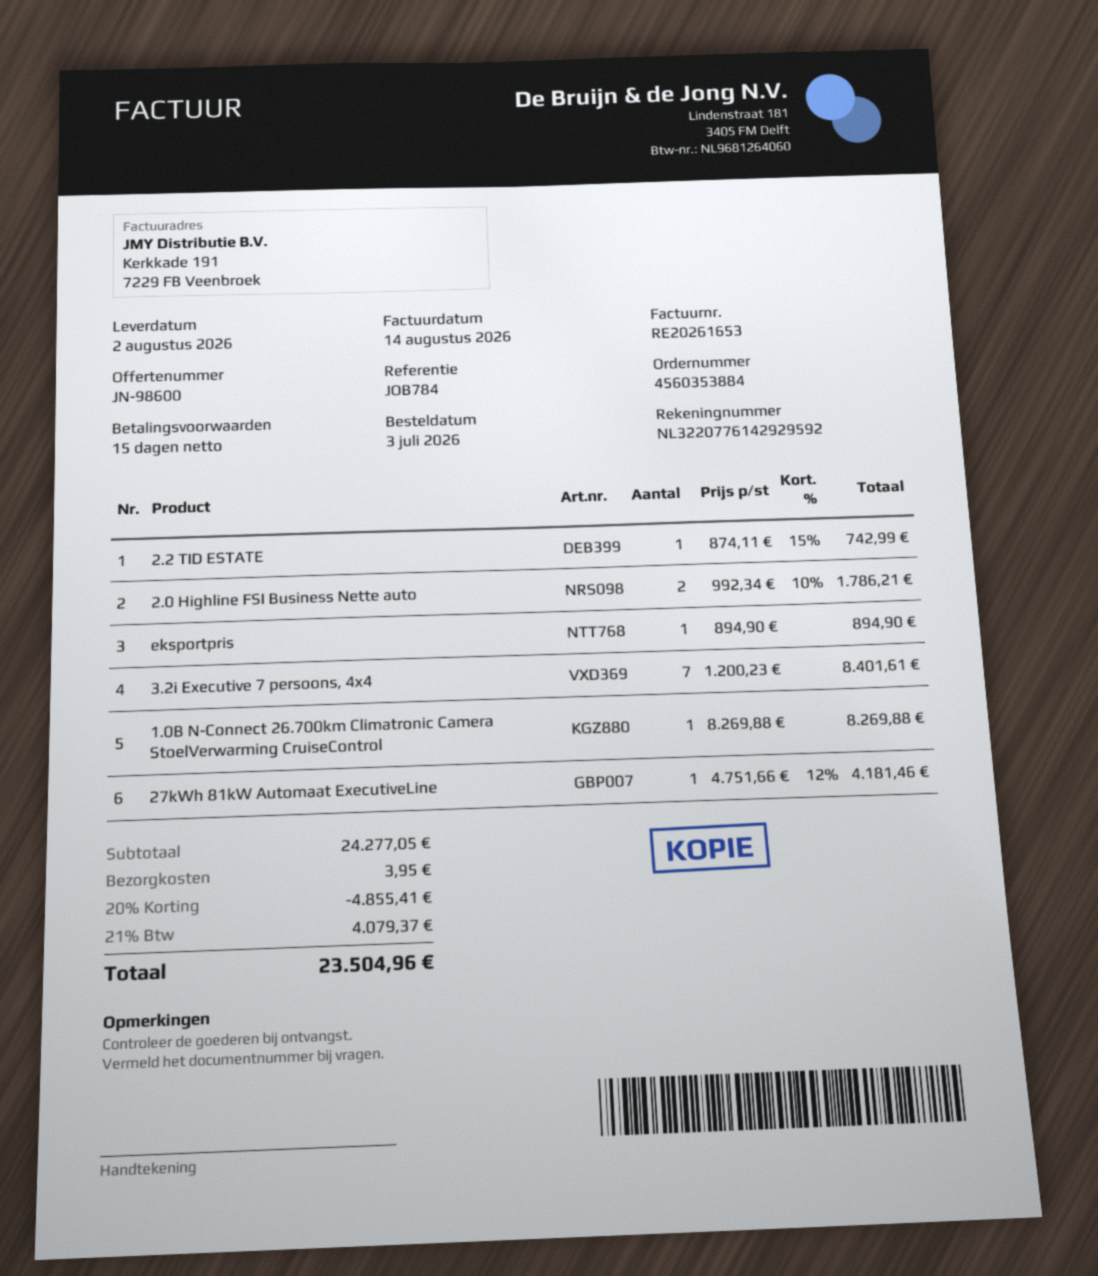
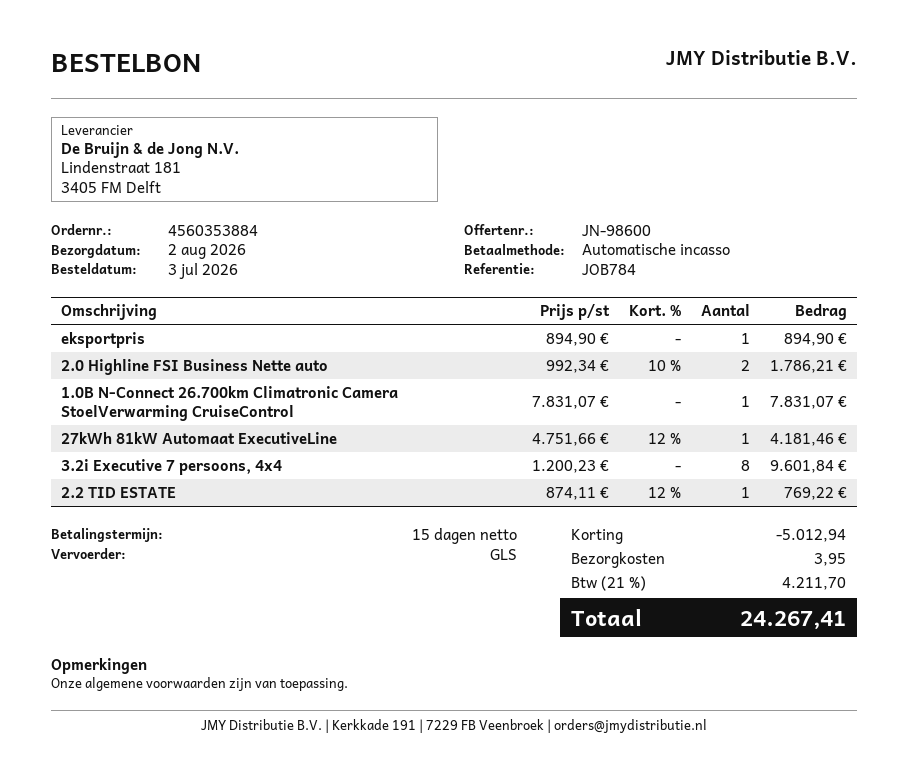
2.2 TID ESTATE: 1 x 874.11 - 15% = 742.99 -> 1 x 874.11 - 12% = 769.22
3.2i Executive 7 persoons, 4x4: 7 x 1200.23 = 8401.61 -> 8 x 1200.23 = 9601.84
1.0B N-Connect 26.700km Climatronic Camera StoelVerwarming CruiseControl: 1 x 8269.88 = 8269.88 -> 1 x 7831.07 = 7831.07
discount: 4855.41 -> 5012.94
tax: 21% = 4079.37 -> 21% = 4211.70
total: 23504.96 -> 24267.41

